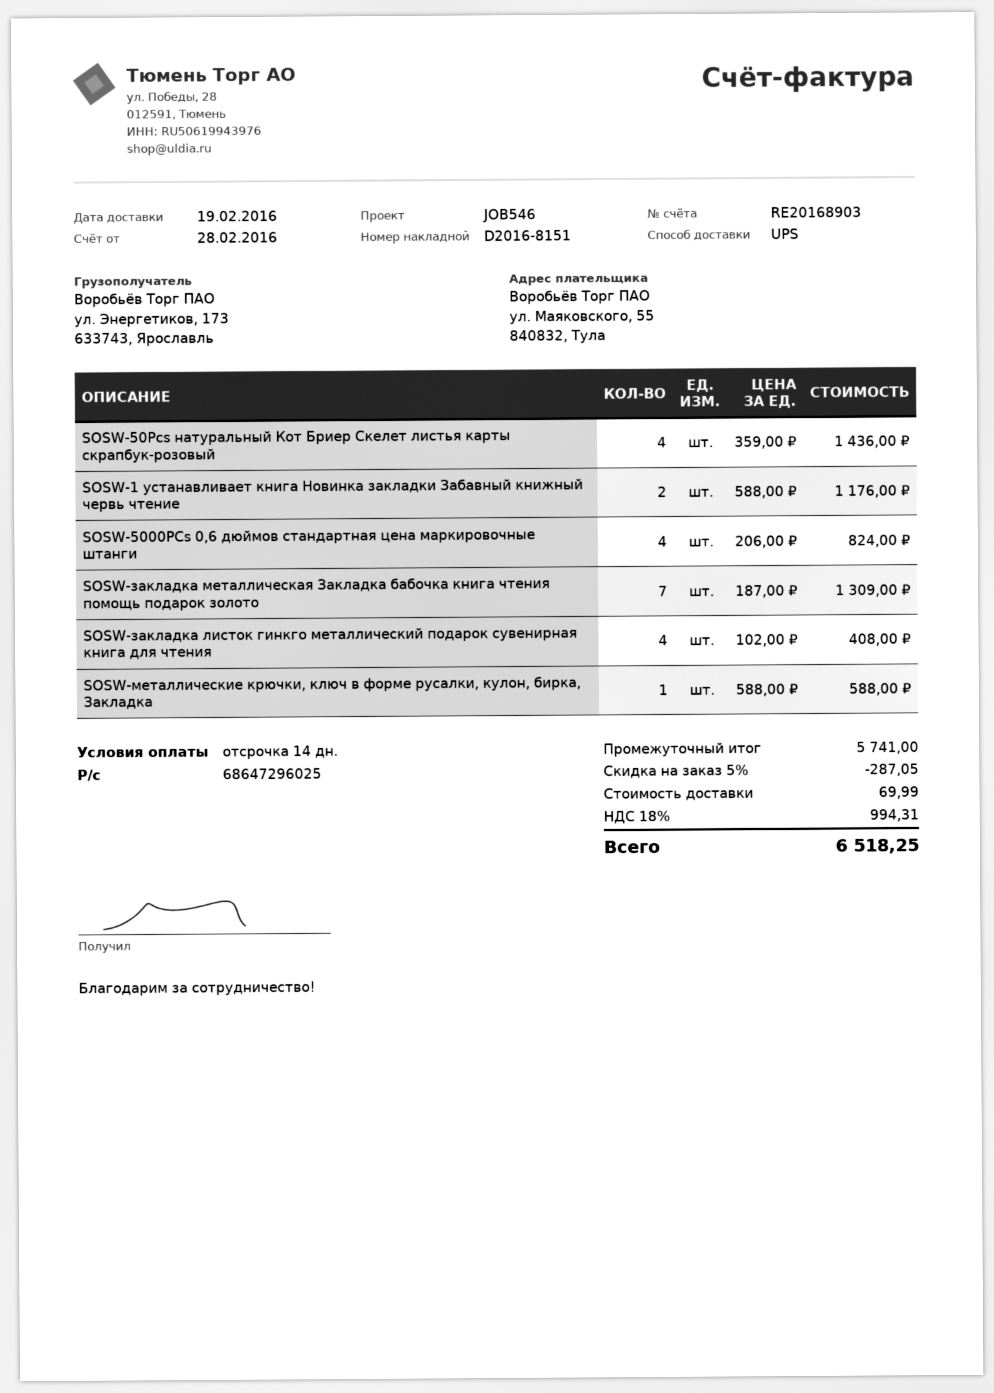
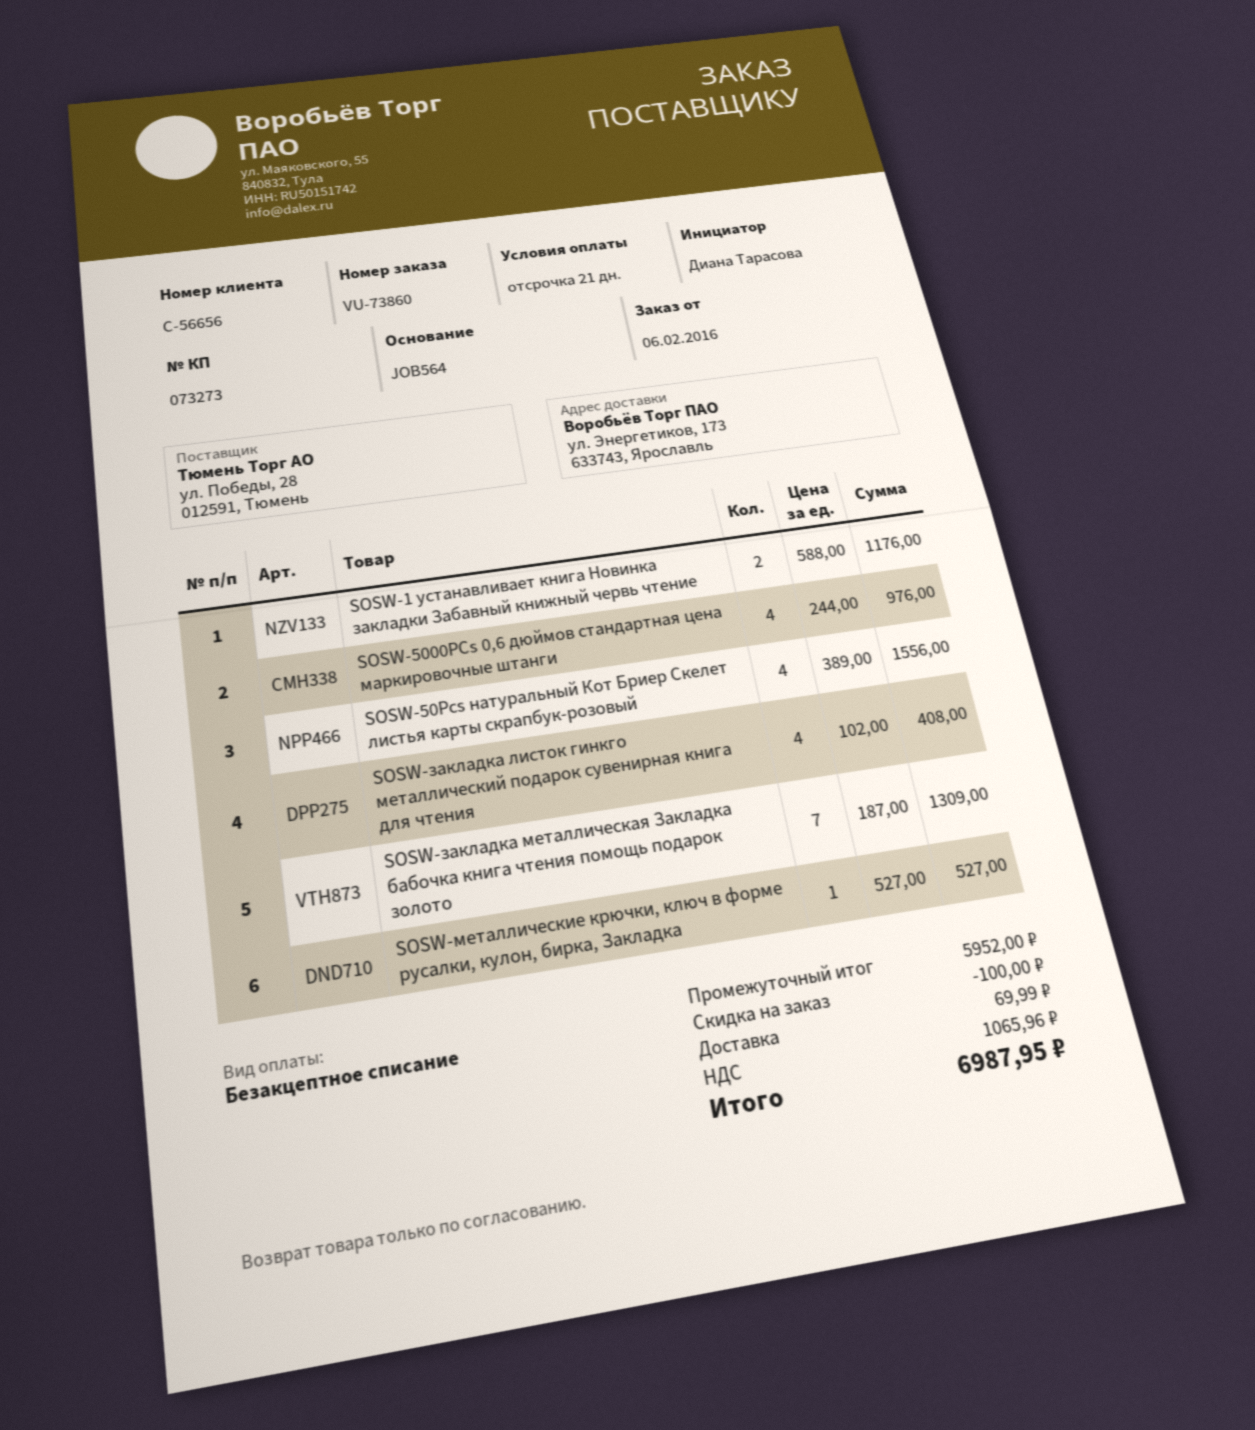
payment terms: 14 days -> 21 days
reference: JOB546 -> JOB564
SOSW-50Pcs натуральный Кот Бриер Скелет листья карты скрапбук-розовый: 4 x 359.00 = 1436.00 -> 4 x 389.00 = 1556.00
SOSW-5000PCs 0,6 дюймов стандартная цена маркировочные штанги: 4 x 206.00 = 824.00 -> 4 x 244.00 = 976.00
SOSW-металлические крючки, ключ в форме русалки, кулон, бирка, Закладка: 1 x 588.00 = 588.00 -> 1 x 527.00 = 527.00
subtotal: 5741.00 -> 5952.00
discount: 287.05 -> 100.00
tax: 994.31 -> 1065.96
total: 6518.25 -> 6987.95

